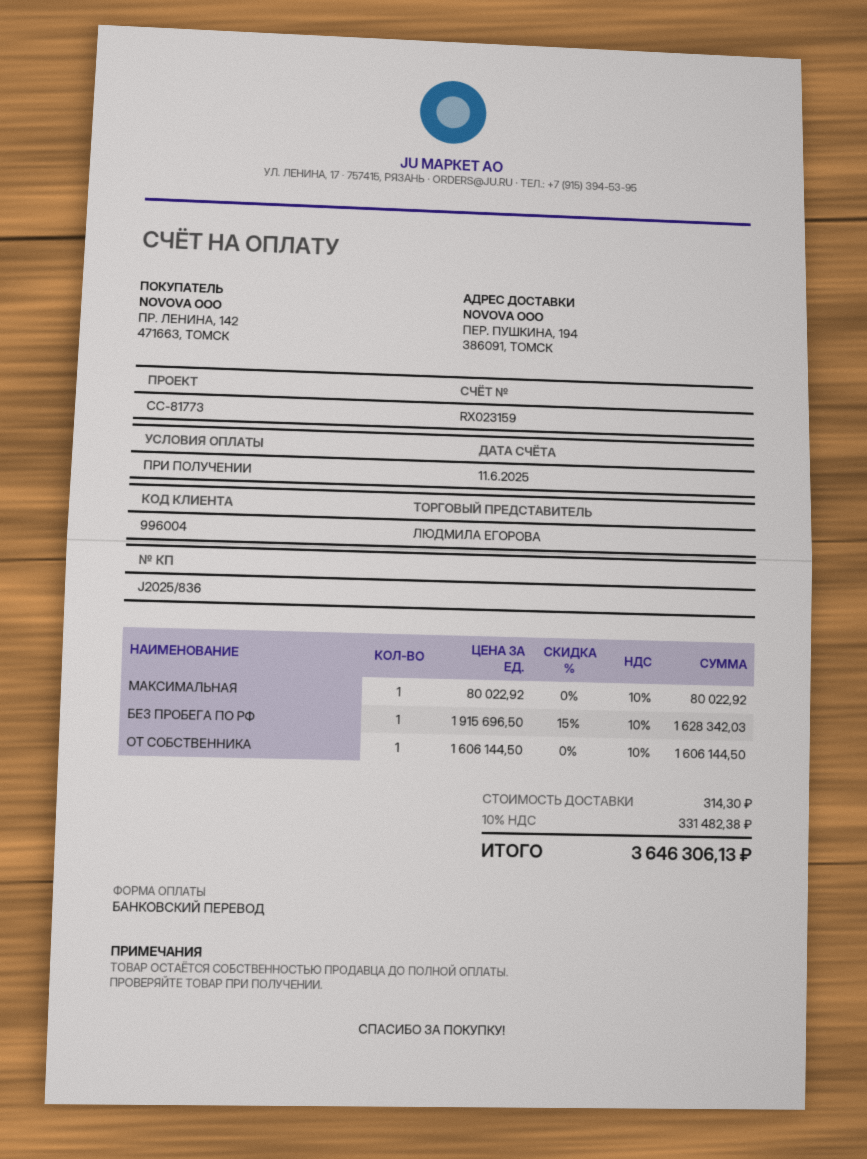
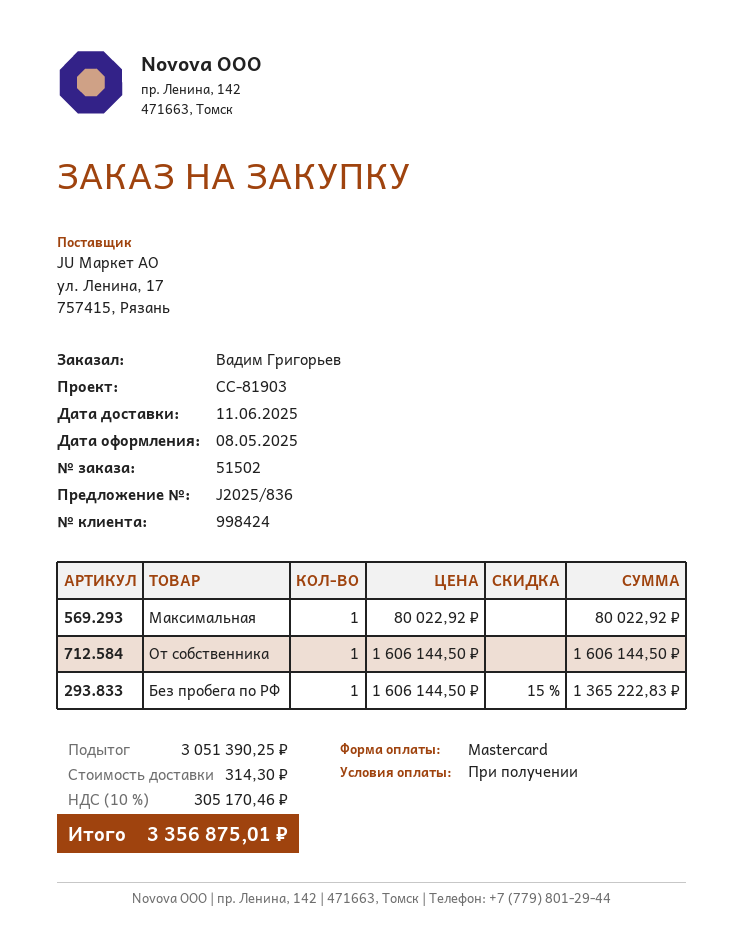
customer number: 996004 -> 998424
reference: CC-81773 -> CC-81903
payment method: bank transfer -> Mastercard
БЕЗ ПРОБЕГА ПО РФ: 1 x 1915696.50 - 15% = 1628342.03 -> 1 x 1606144.50 - 15% = 1365222.83
tax: 10% = 331482.38 -> 10% = 305170.46
total: 3646306.13 -> 3356875.01

